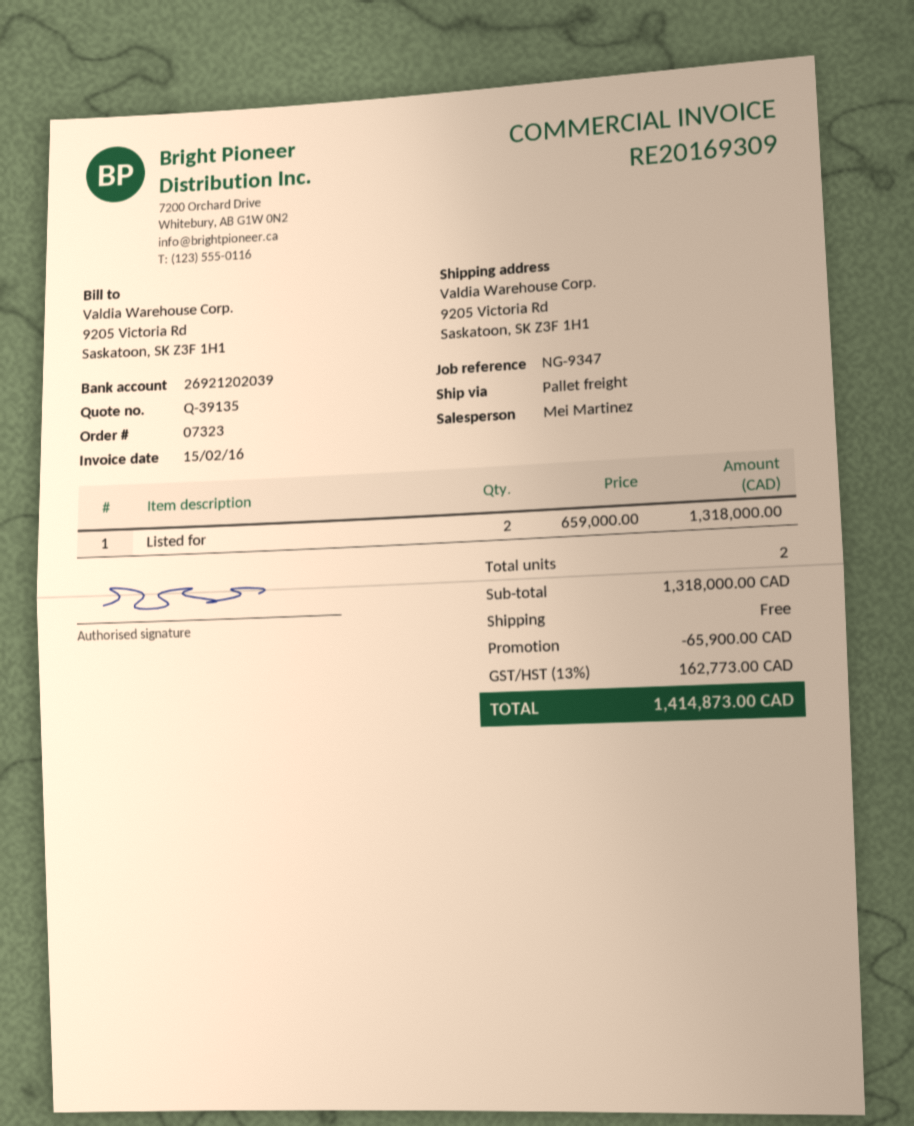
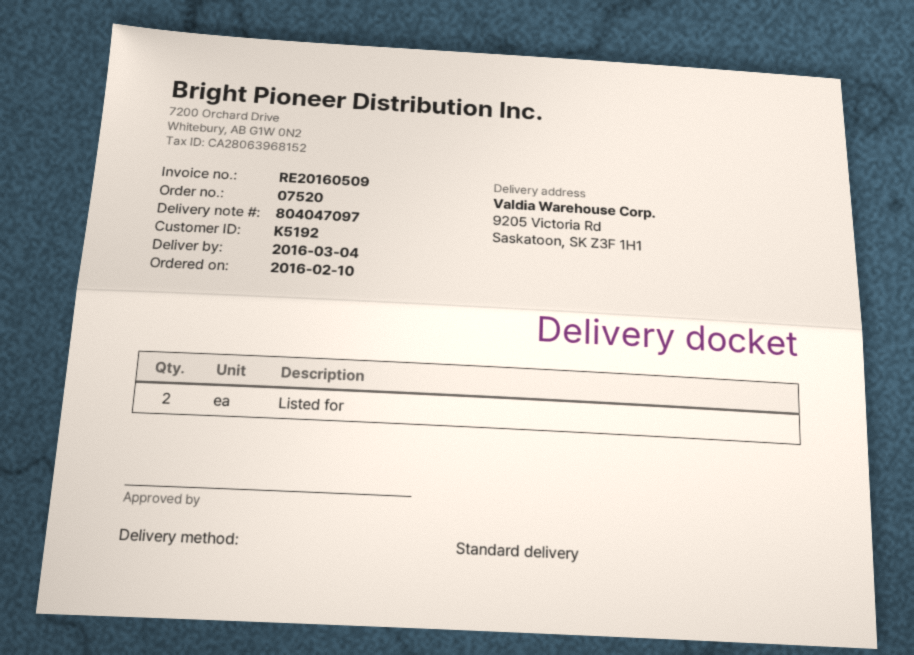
order number: 07323 -> 07520
invoice number: RE20169309 -> RE20160509
shipping method: pallet freight -> standard

